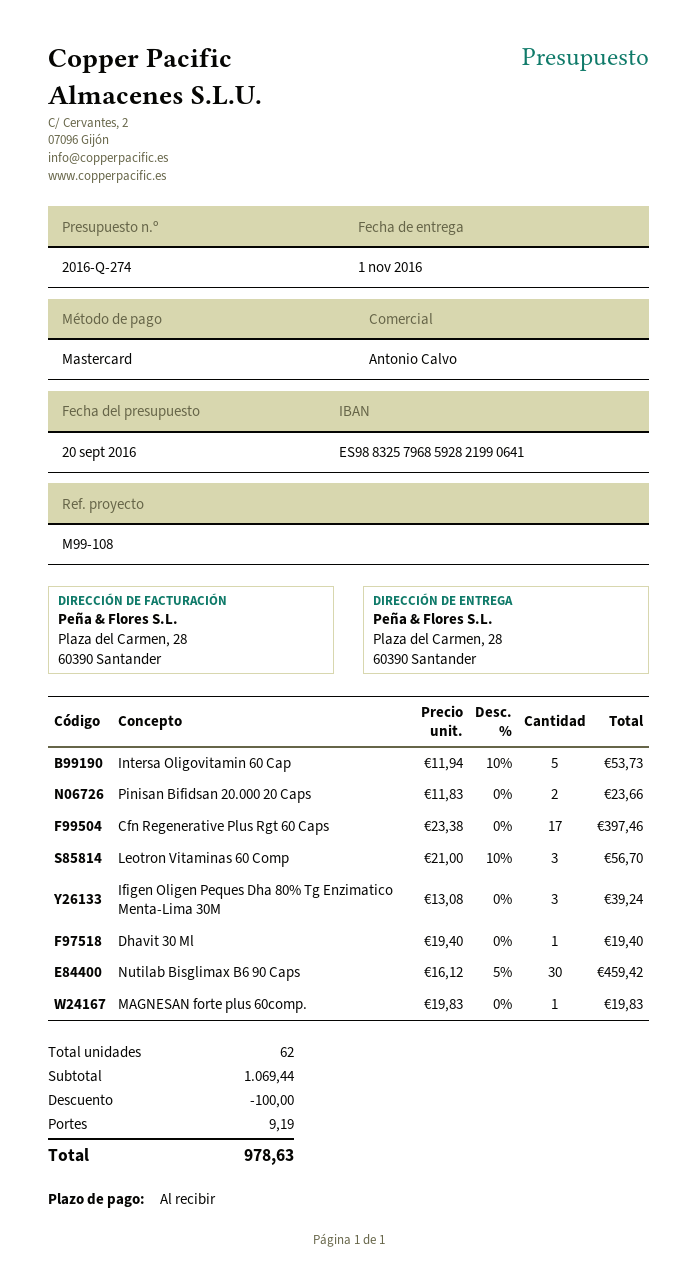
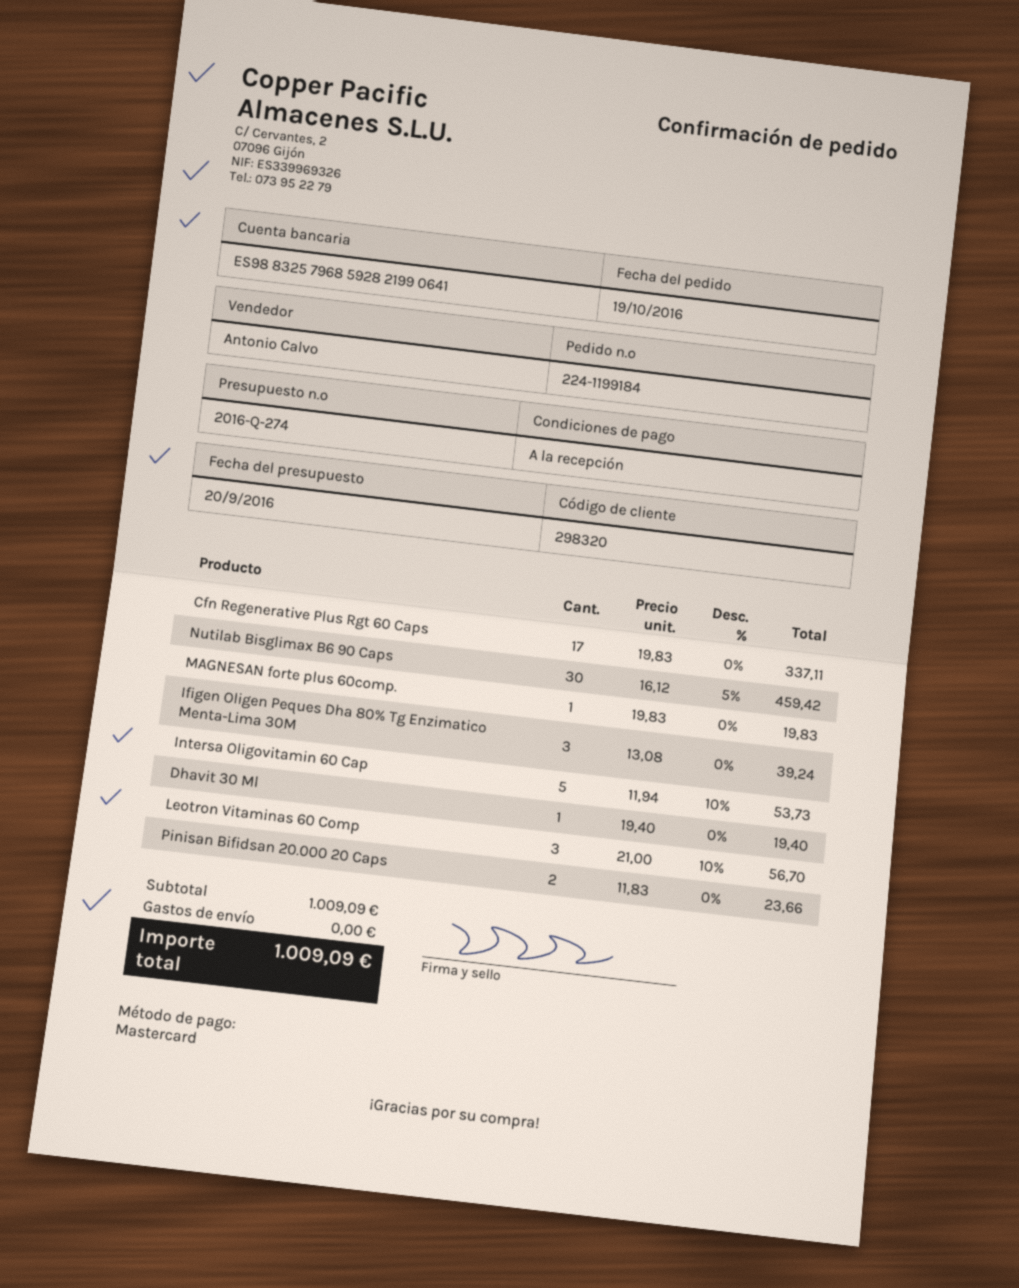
Cfn Regenerative Plus Rgt 60 Caps: 17 x 23.38 = 397.46 -> 17 x 19.83 = 337.11
subtotal: 1069.44 -> 1009.09
discount: 100.00 -> none
shipping: 9.19 -> 0.00
total: 978.63 -> 1009.09

